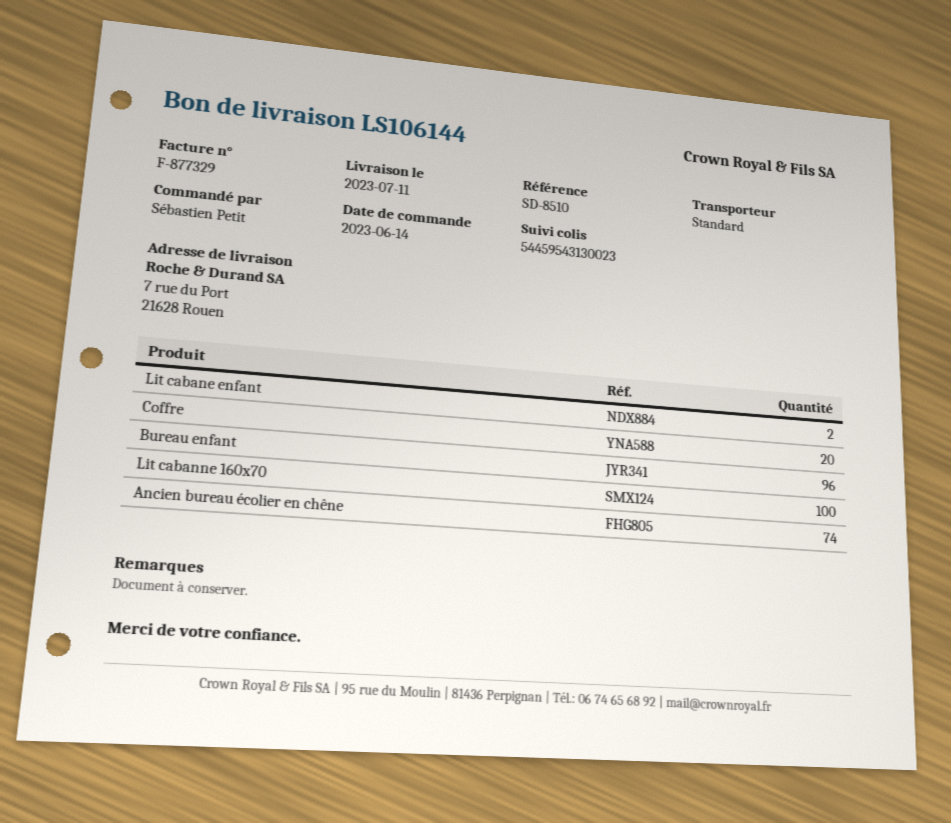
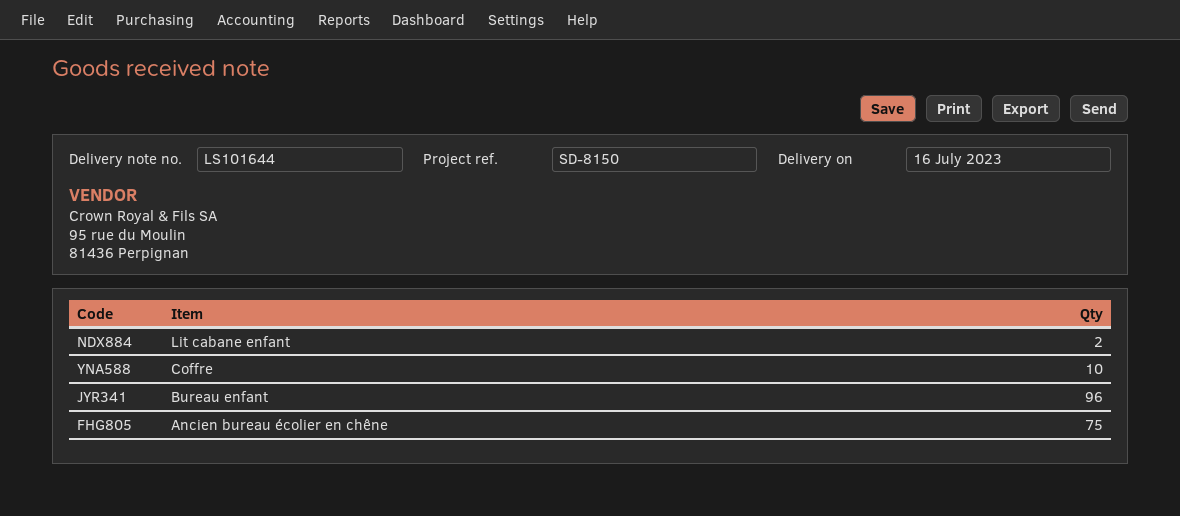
delivery note number: LS106144 -> LS101644
delivery date: 2023-07-11 -> 2023-07-16
reference: SD-8510 -> SD-8150
Coffre: 20 -> 10
Lit cabanne 160x70: 100 -> none
Ancien bureau écolier en chêne: 74 -> 75

